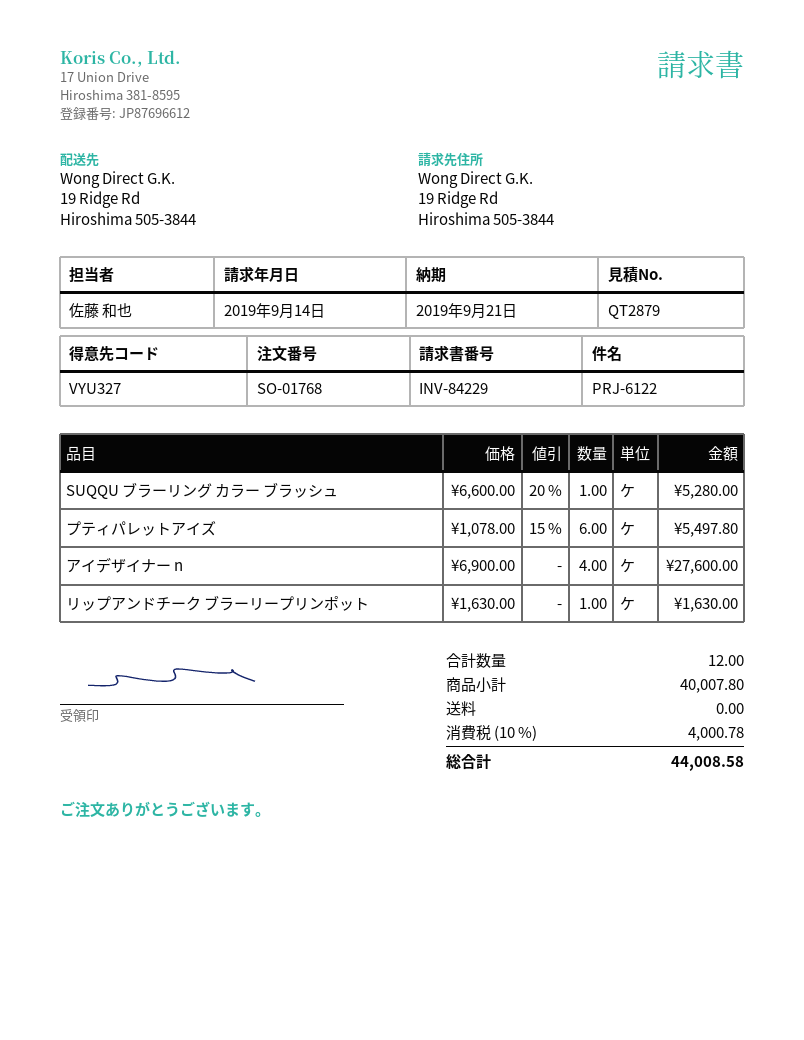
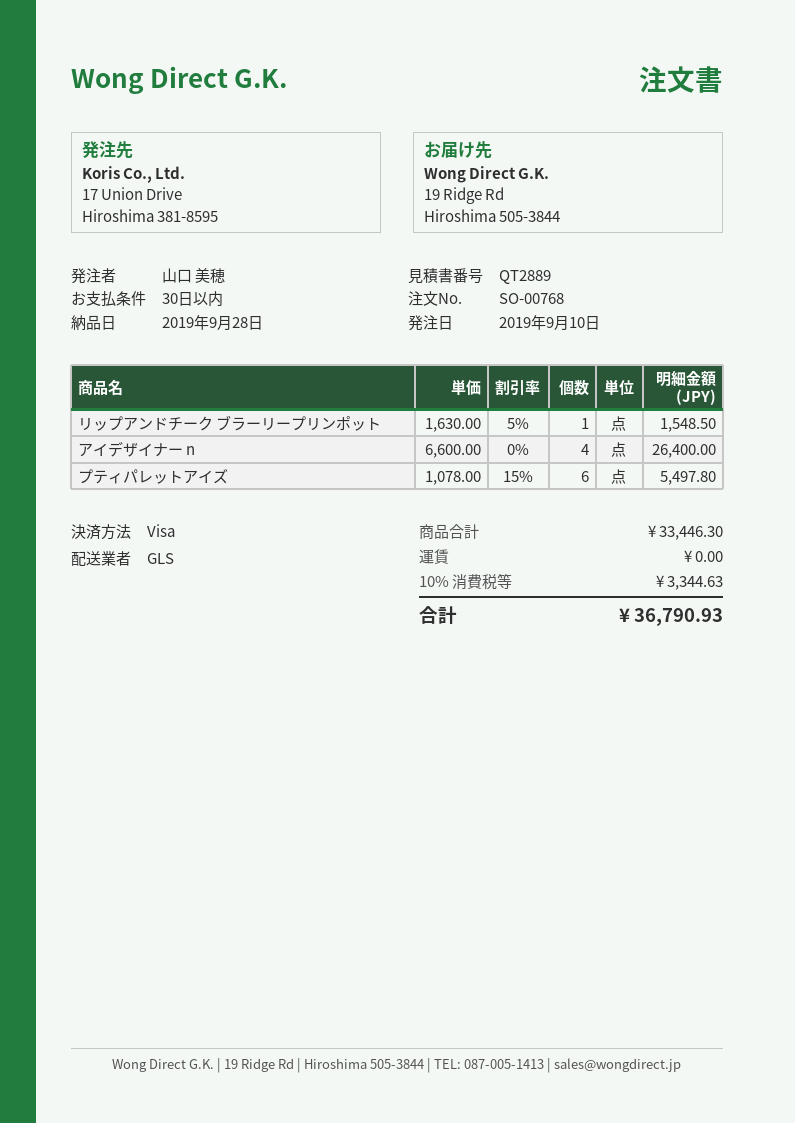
quote number: QT2879 -> QT2889
order number: SO-01768 -> SO-00768
delivery date: 2019-09-21 -> 2019-09-28
SUQQU ブラーリング カラー ブラッシュ: 1 x 6600.00 - 20% = 5280.00 -> none
アイデザイナー n: 4 x 6900.00 = 27600.00 -> 4 x 6600.00 = 26400.00
リップアンドチーク ブラーリープリンポット: 1 x 1630.00 = 1630.00 -> 1 x 1630.00 - 5% = 1548.50
subtotal: 40007.80 -> 33446.30
tax: 10% = 4000.78 -> 10% = 3344.63
total: 44008.58 -> 36790.93

